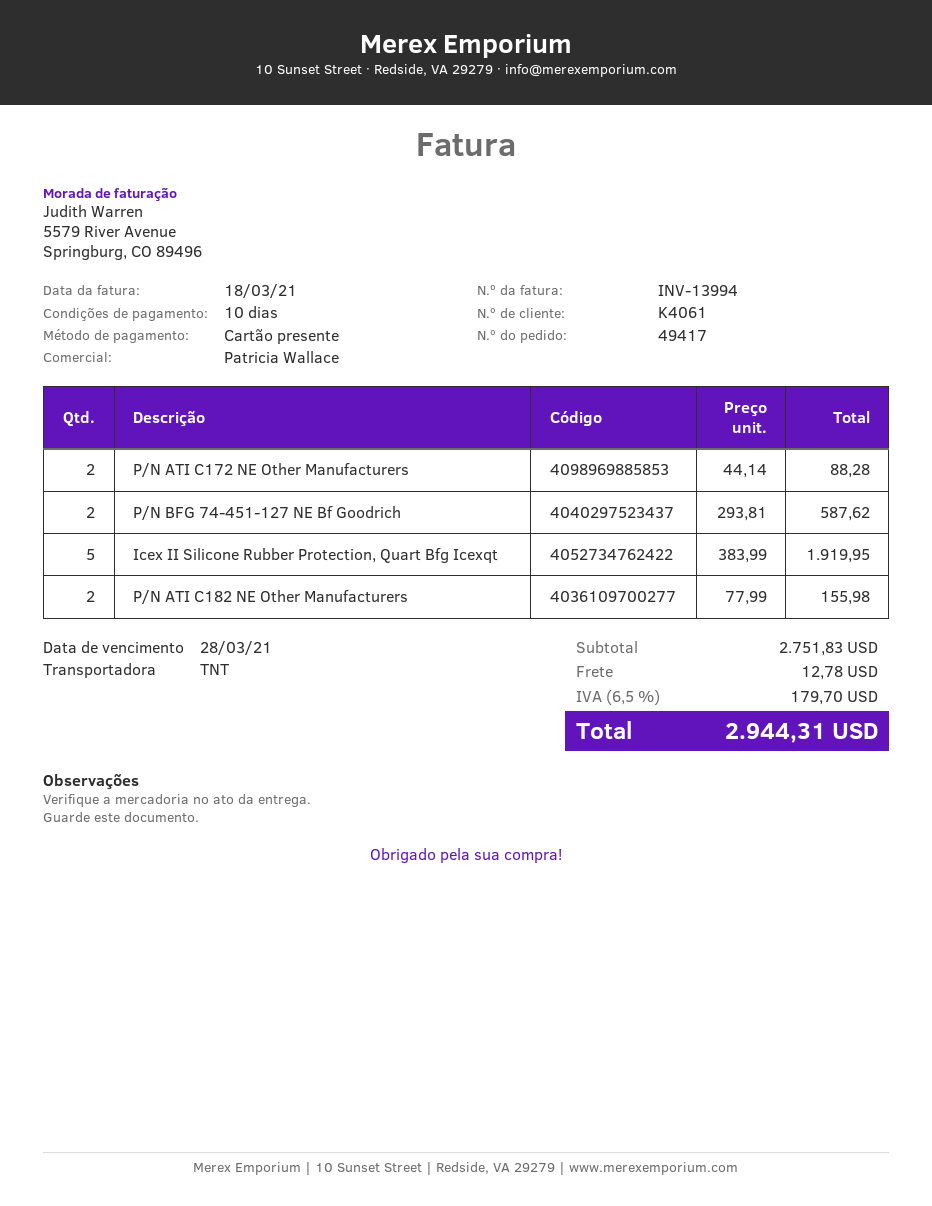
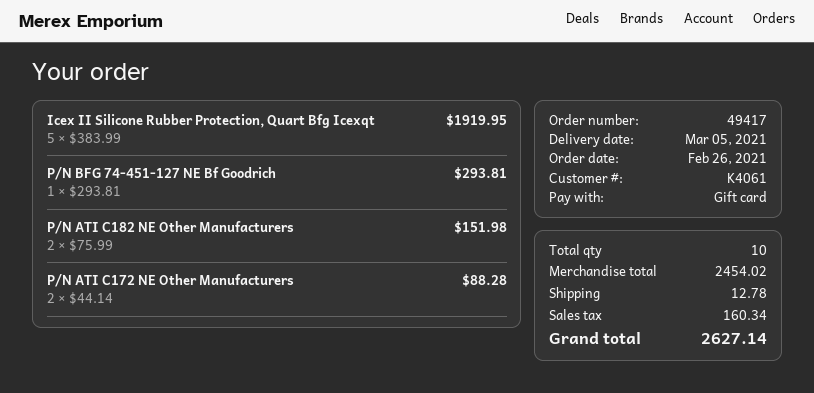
P/N BFG 74-451-127 NE Bf Goodrich: 2 x 293.81 = 587.62 -> 1 x 293.81 = 293.81
P/N ATI C182 NE Other Manufacturers: 2 x 77.99 = 155.98 -> 2 x 75.99 = 151.98
subtotal: 2751.83 -> 2454.02
tax: 179.70 -> 160.34
total: 2944.31 -> 2627.14

